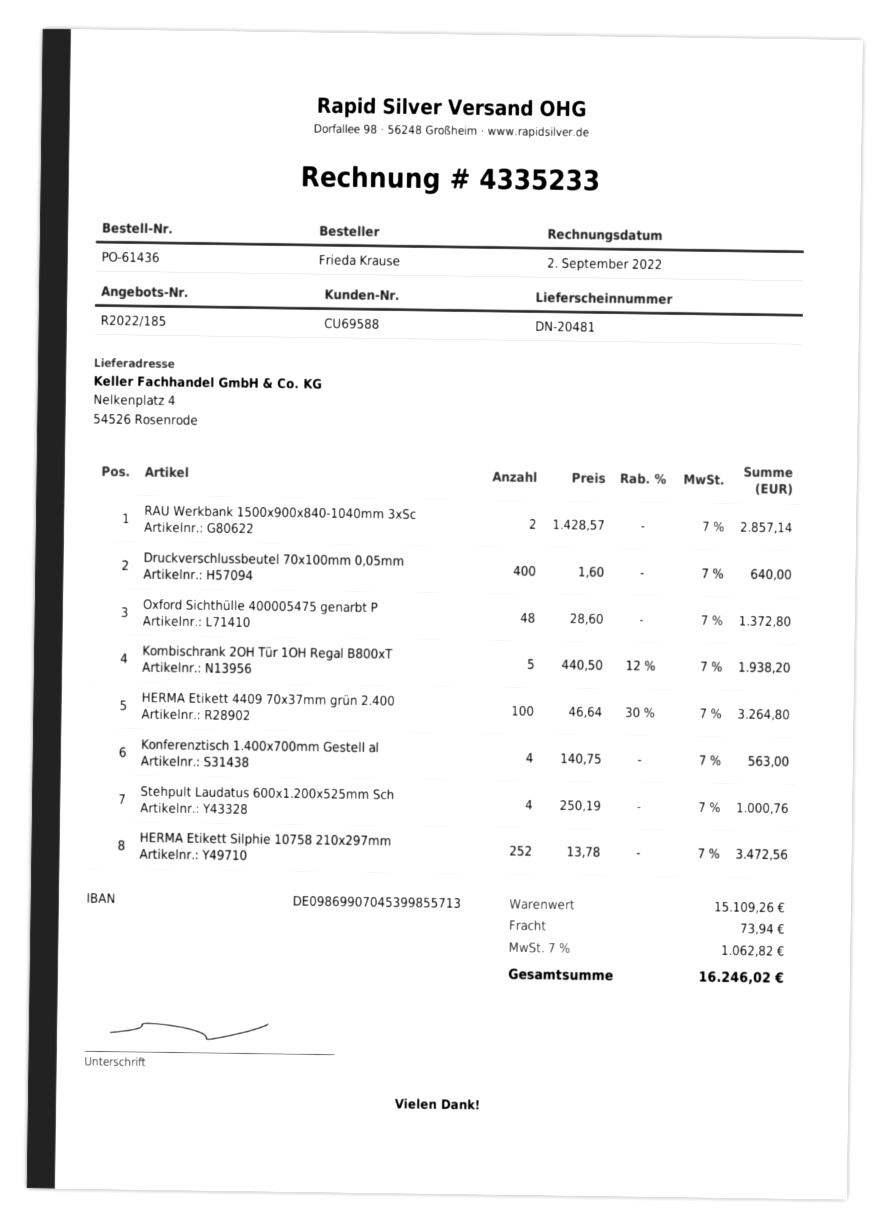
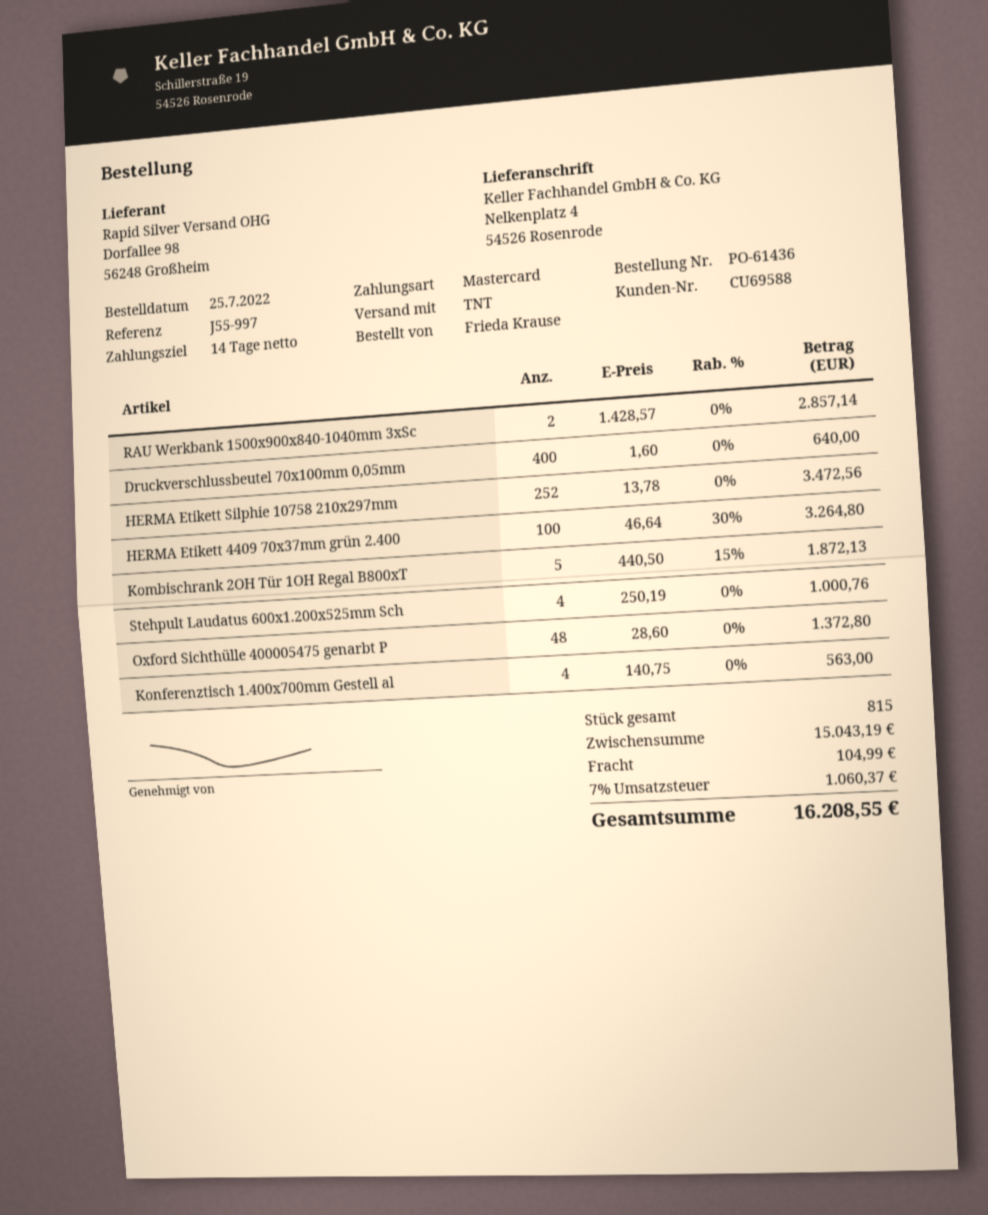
Kombischrank 2OH Tür 1OH Regal B800xT: 5 x 440.50 - 12% = 1938.20 -> 5 x 440.50 - 15% = 1872.13
subtotal: 15109.26 -> 15043.19
shipping: 73.94 -> 104.99
tax: 7% = 1062.82 -> 7% = 1060.37
total: 16246.02 -> 16208.55

